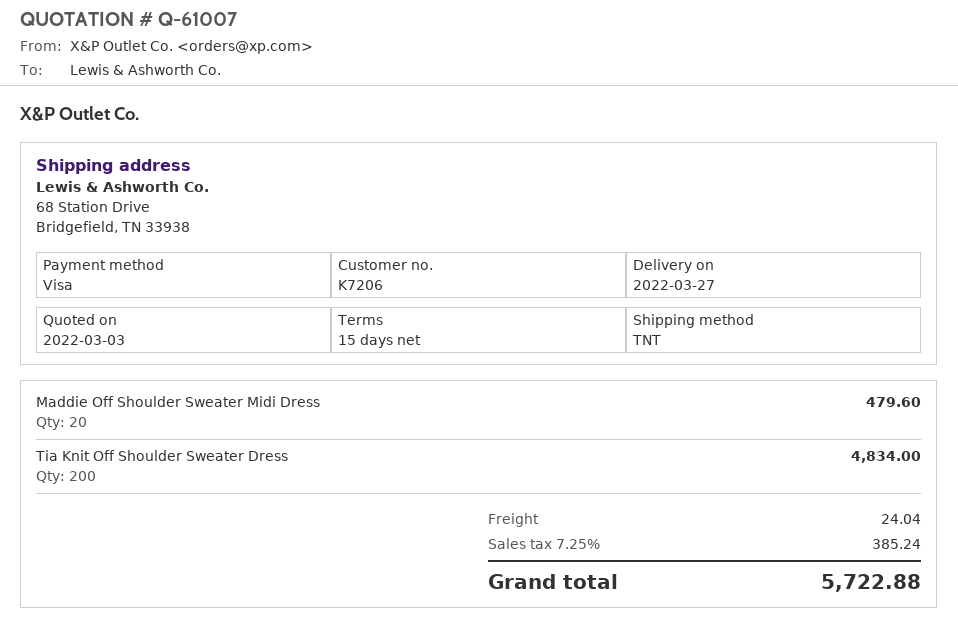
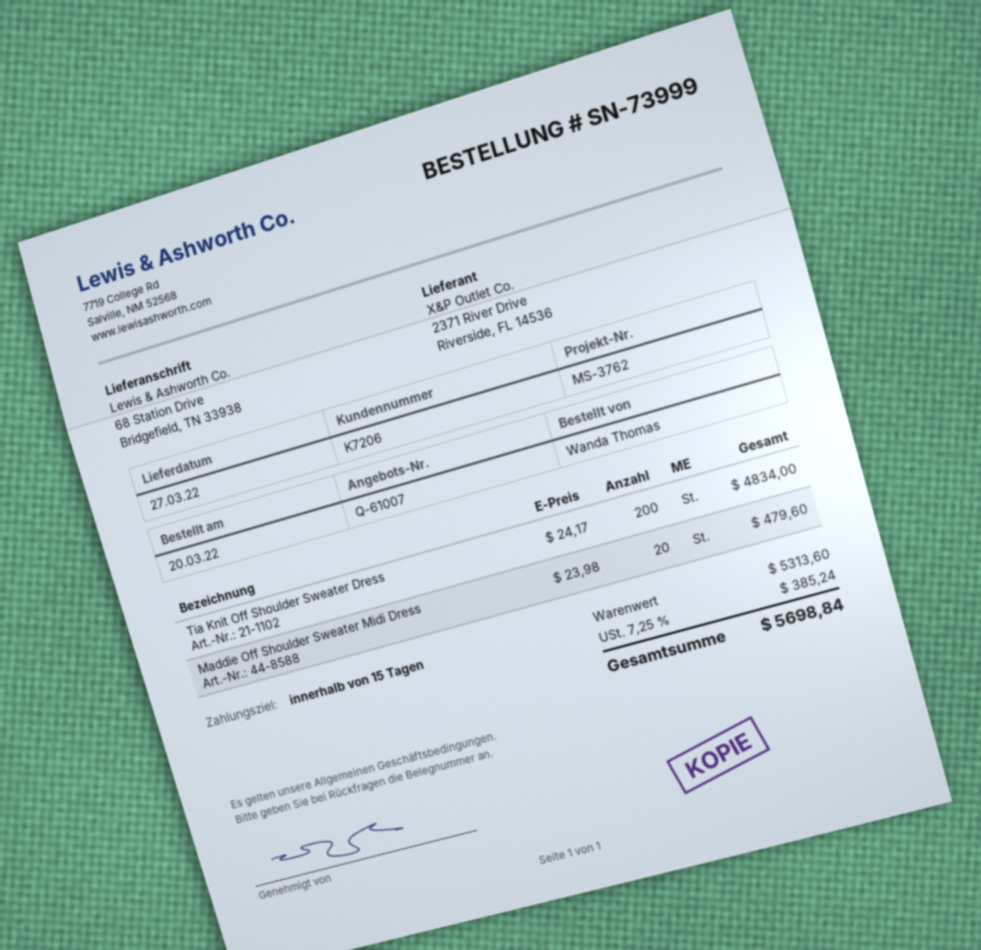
shipping: 24.04 -> none
total: 5722.88 -> 5698.84

